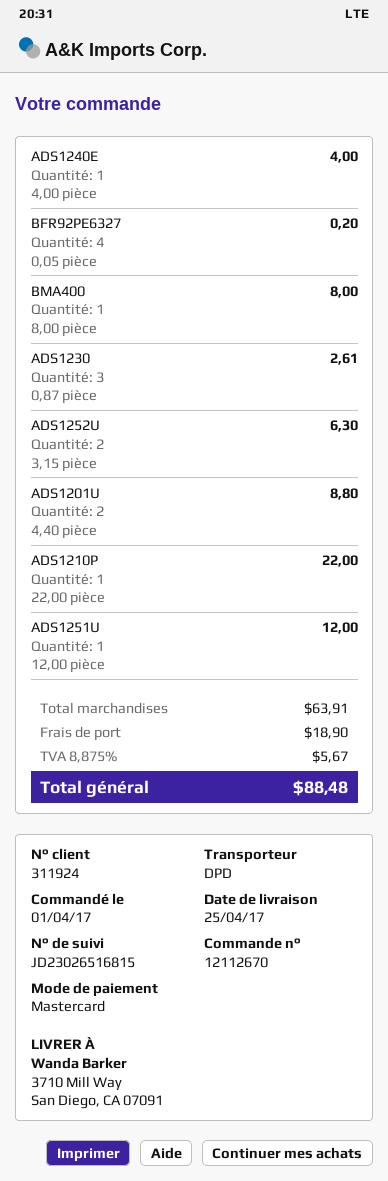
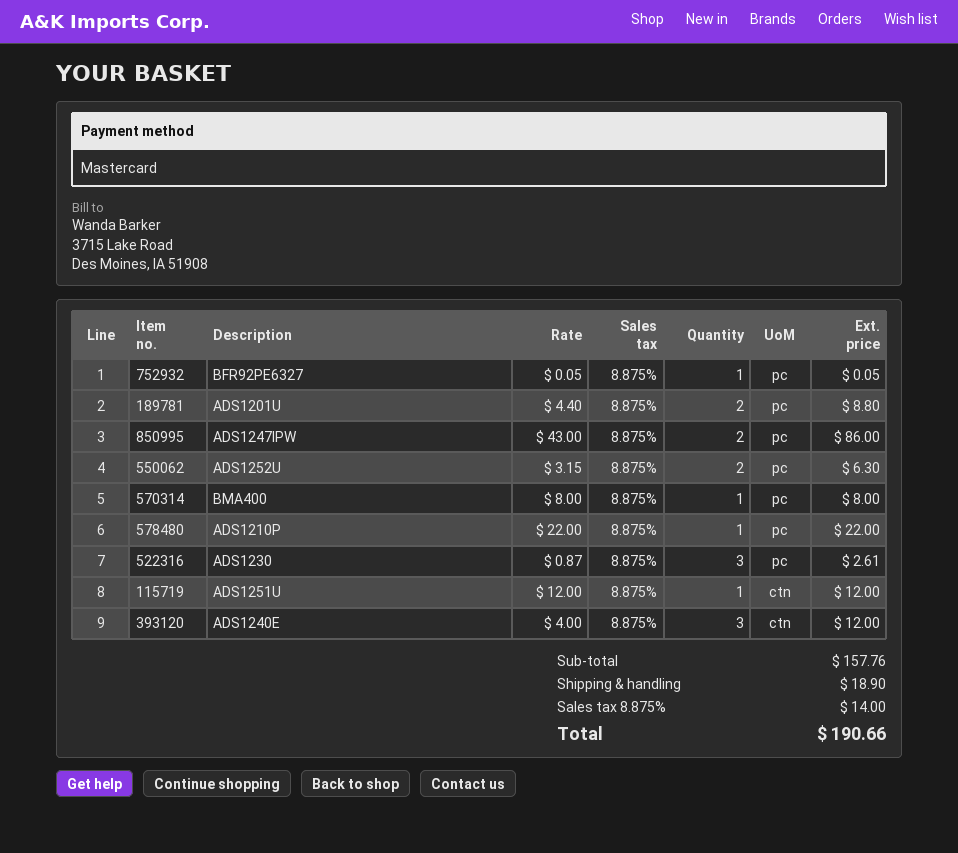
ADS1240E: 1 x 4.00 = 4.00 -> 3 x 4.00 = 12.00
BFR92PE6327: 4 x 0.05 = 0.20 -> 1 x 0.05 = 0.05
ADS1247IPW: none -> 2 x 43.00 = 86.00
subtotal: 63.91 -> 157.76
tax: 8.875% = 5.67 -> 8.875% = 14.00
total: 88.48 -> 190.66

